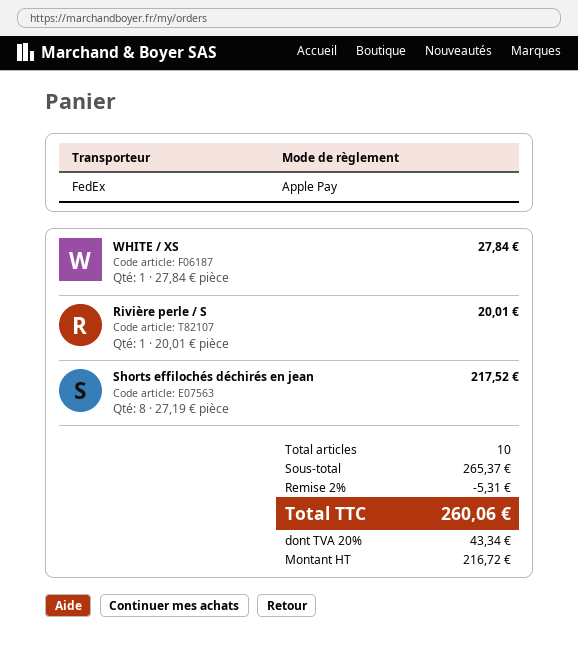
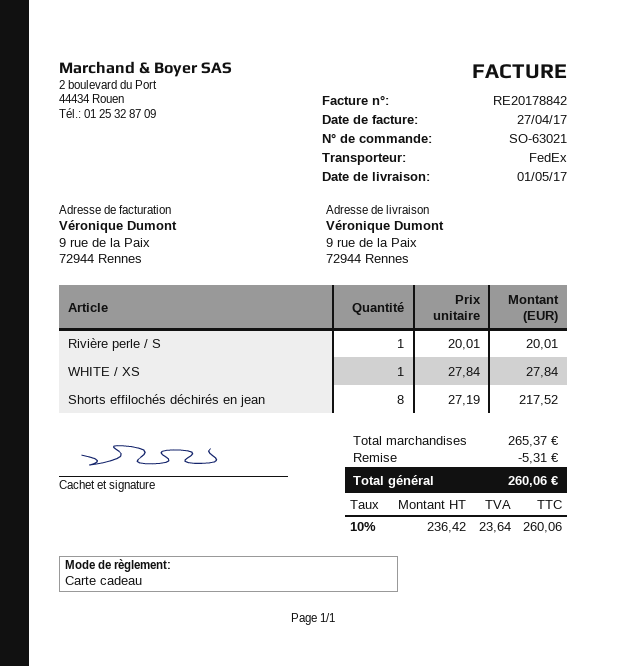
payment method: Apple Pay -> gift card
net: 216.72 -> 236.42
tax: 20% = 43.34 -> 10% = 23.64

